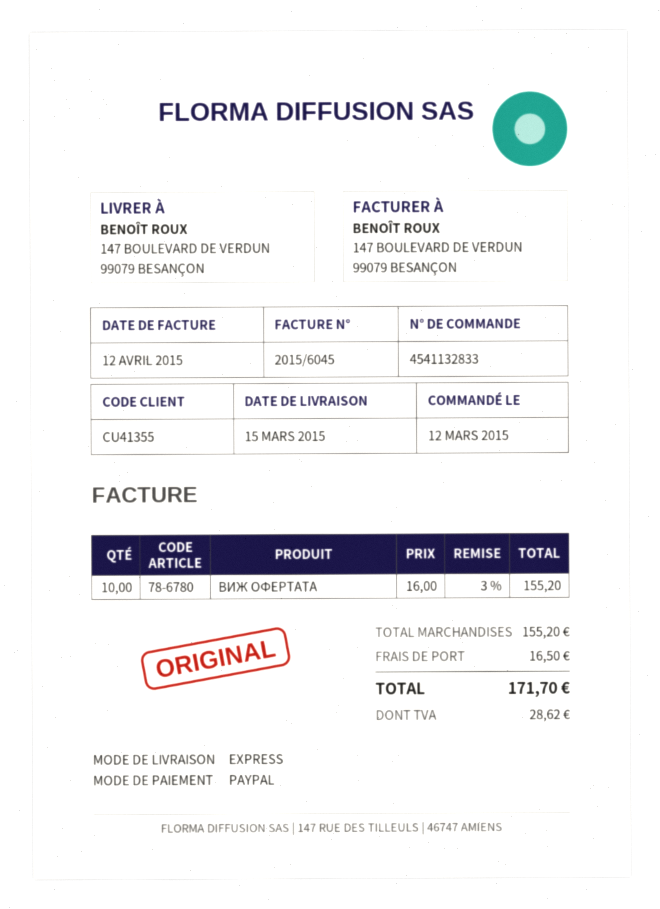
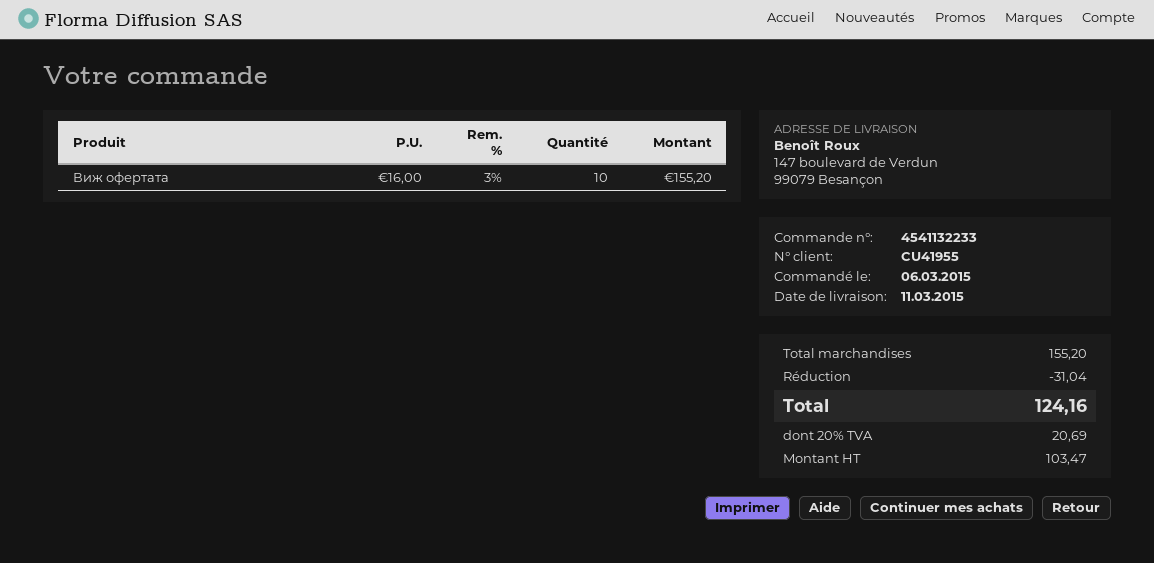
order number: 4541132833 -> 4541132233
order date: 2015-03-12 -> 2015-03-06
delivery date: 2015-03-15 -> 2015-03-11
customer number: CU41355 -> CU41955
discount: none -> 31.04
shipping: 16.50 -> none
tax: 28.62 -> 20.69
total: 171.70 -> 124.16

